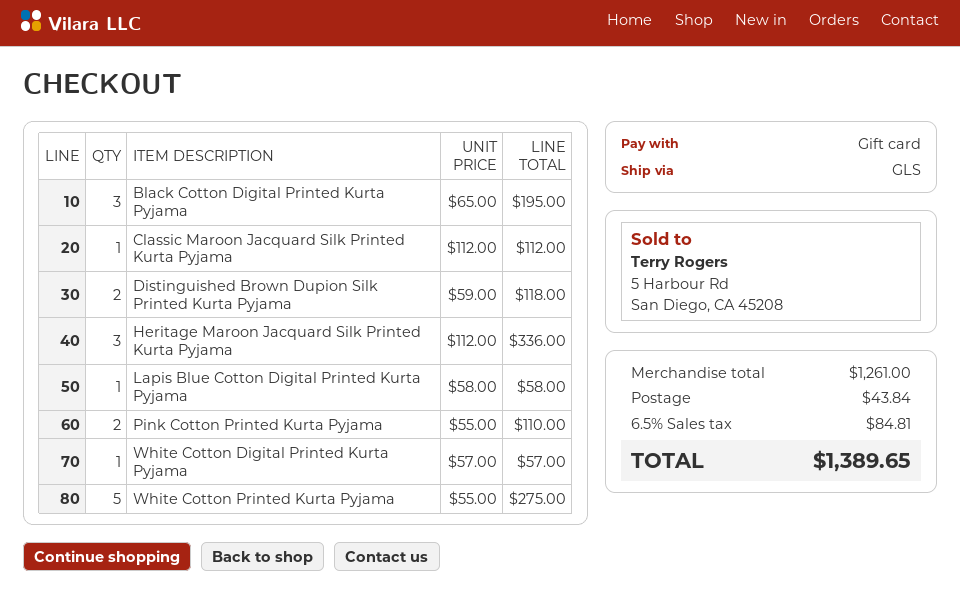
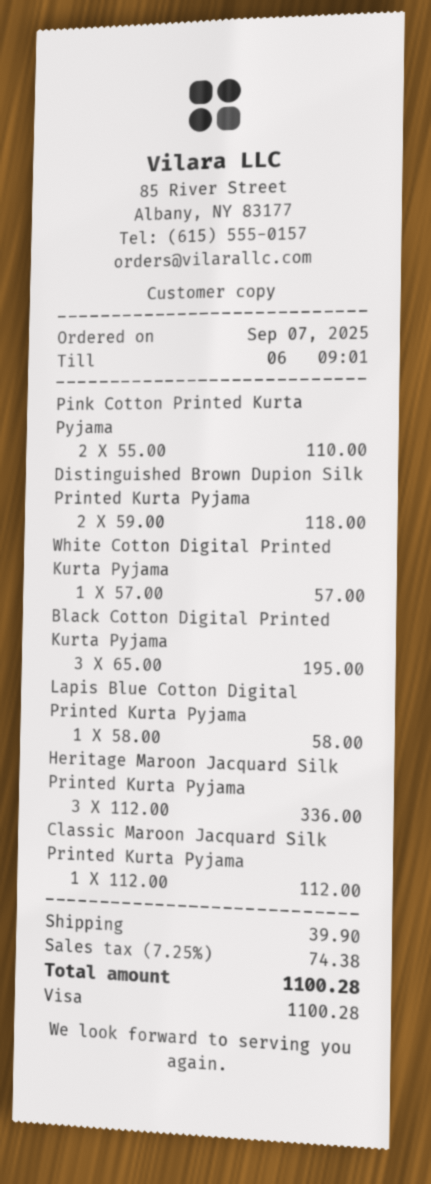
payment method: gift card -> Visa
White Cotton Printed Kurta Pyjama: 5 x 55.00 = 275.00 -> none
shipping: 43.84 -> 39.90
tax: 6.5% = 84.81 -> 7.25% = 74.38
total: 1389.65 -> 1100.28

